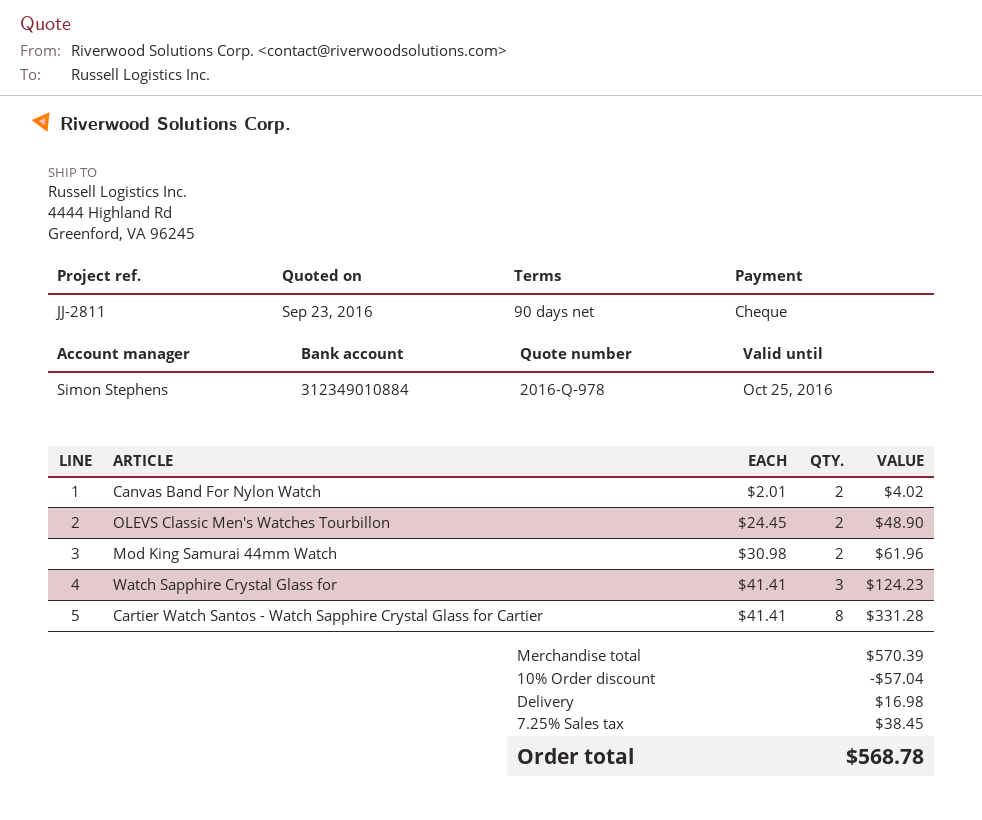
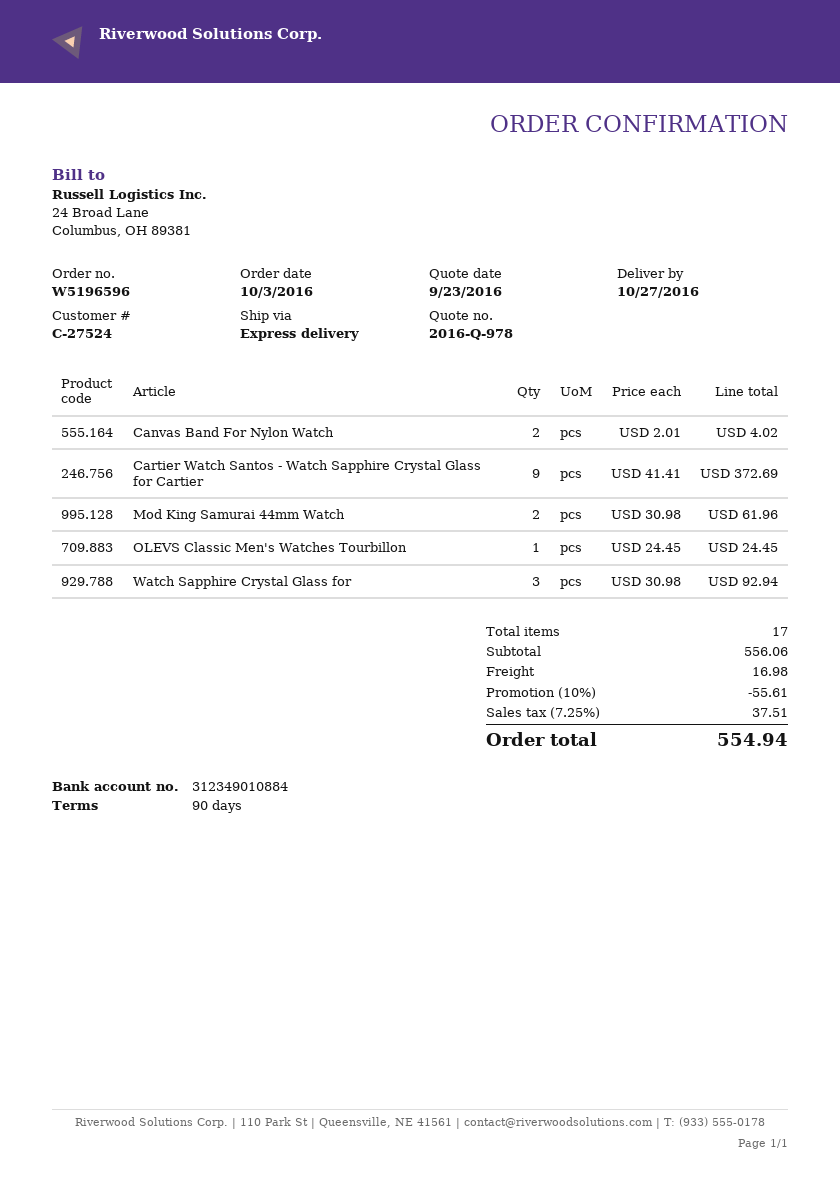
OLEVS Classic Men's Watches Tourbillon: 2 x 24.45 = 48.90 -> 1 x 24.45 = 24.45
Watch Sapphire Crystal Glass for: 3 x 41.41 = 124.23 -> 3 x 30.98 = 92.94
Cartier Watch Santos - Watch Sapphire Crystal Glass for Cartier: 8 x 41.41 = 331.28 -> 9 x 41.41 = 372.69
subtotal: 570.39 -> 556.06
discount: 10% = 57.04 -> 10% = 55.61
tax: 7.25% = 38.45 -> 7.25% = 37.51
total: 568.78 -> 554.94

